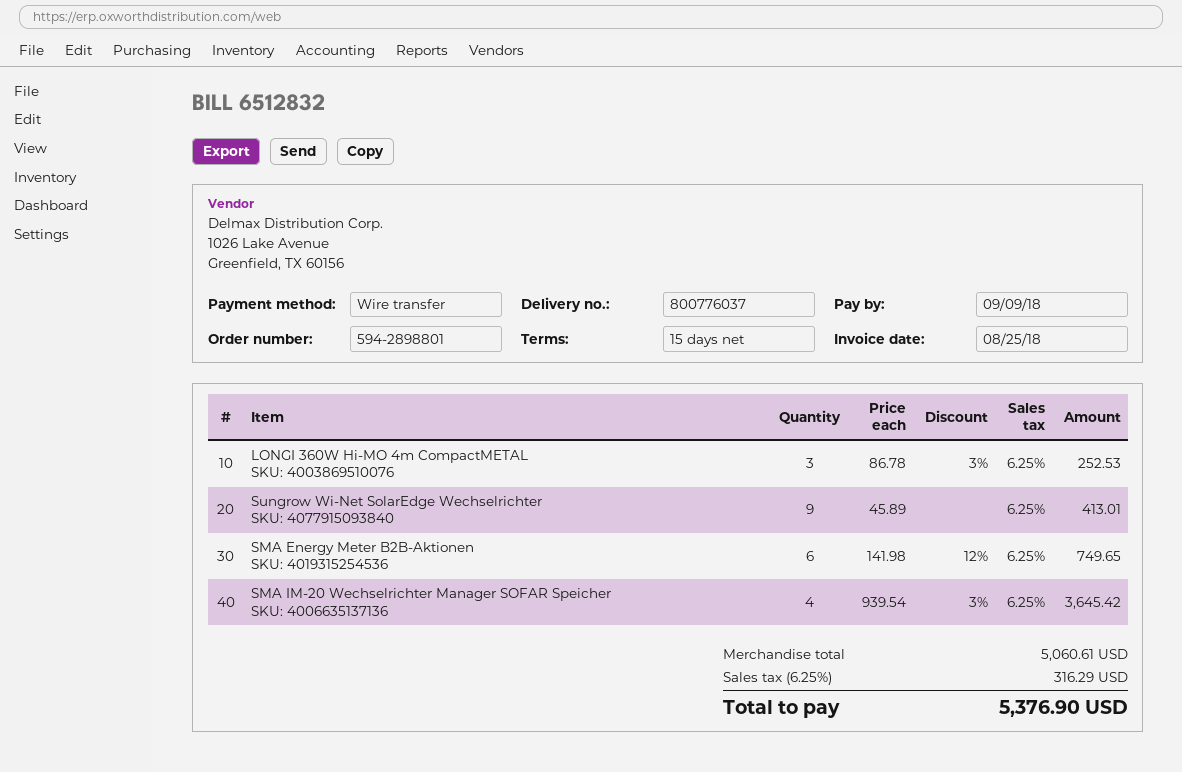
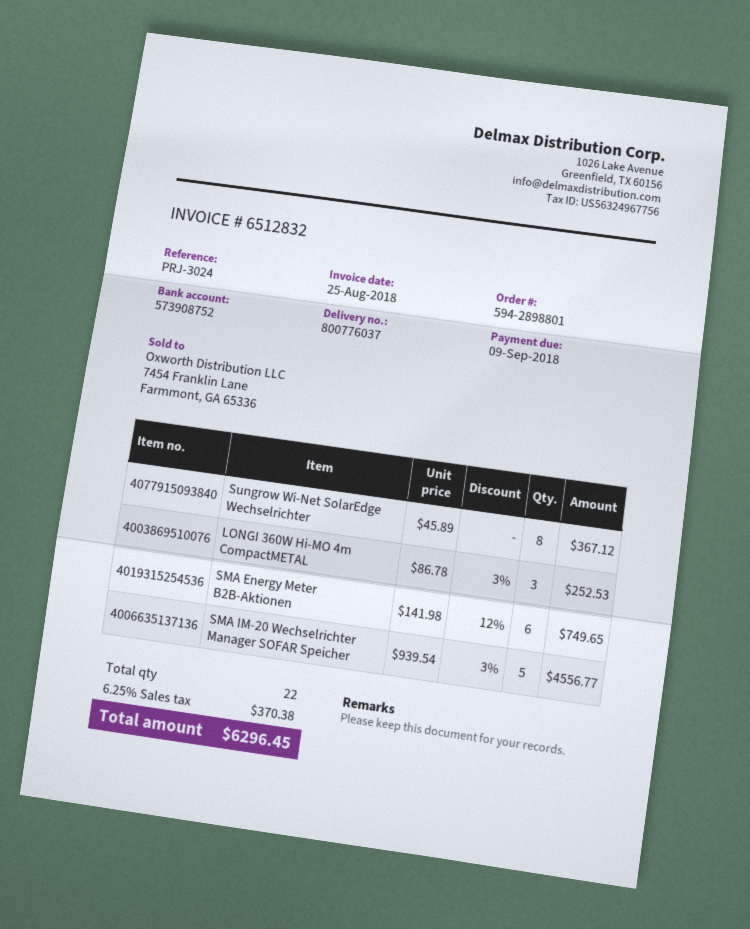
Sungrow Wi-Net SolarEdge Wechselrichter: 9 x 45.89 = 413.01 -> 8 x 45.89 = 367.12
SMA IM-20 Wechselrichter Manager SOFAR Speicher: 4 x 939.54 - 3% = 3645.42 -> 5 x 939.54 - 3% = 4556.77
tax: 6.25% = 316.29 -> 6.25% = 370.38
total: 5376.90 -> 6296.45

